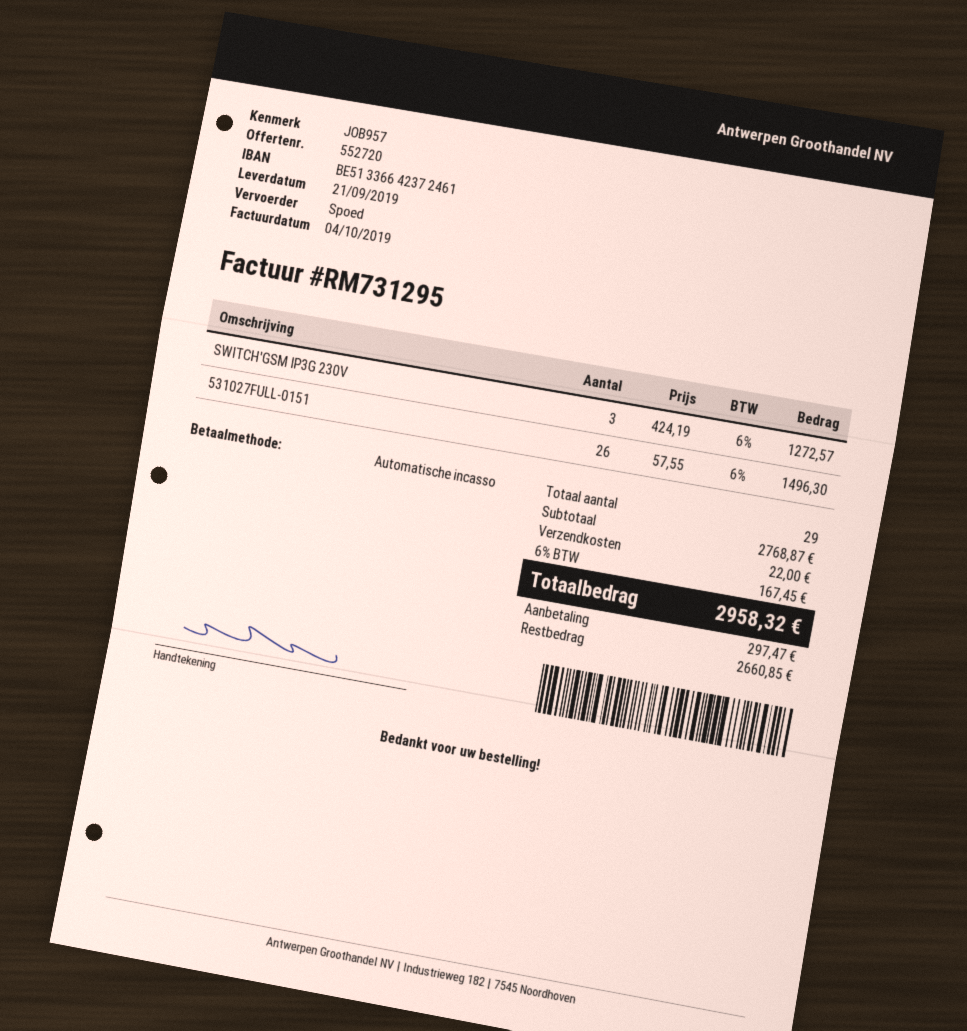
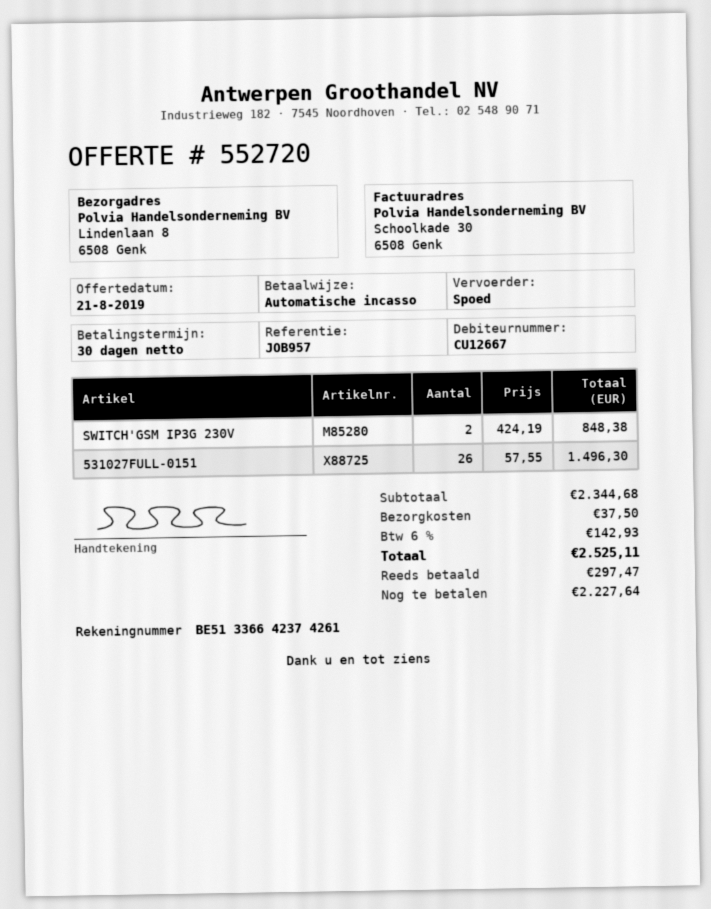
bank account: BE51336642372461 -> BE51336642374261
SWITCH'GSM IP3G 230V: 3 x 424.19 = 1272.57 -> 2 x 424.19 = 848.38
subtotal: 2768.87 -> 2344.68
shipping: 22.00 -> 37.50
tax: 6% = 167.45 -> 6% = 142.93
total: 2958.32 -> 2525.11
balance: 2660.85 -> 2227.64

